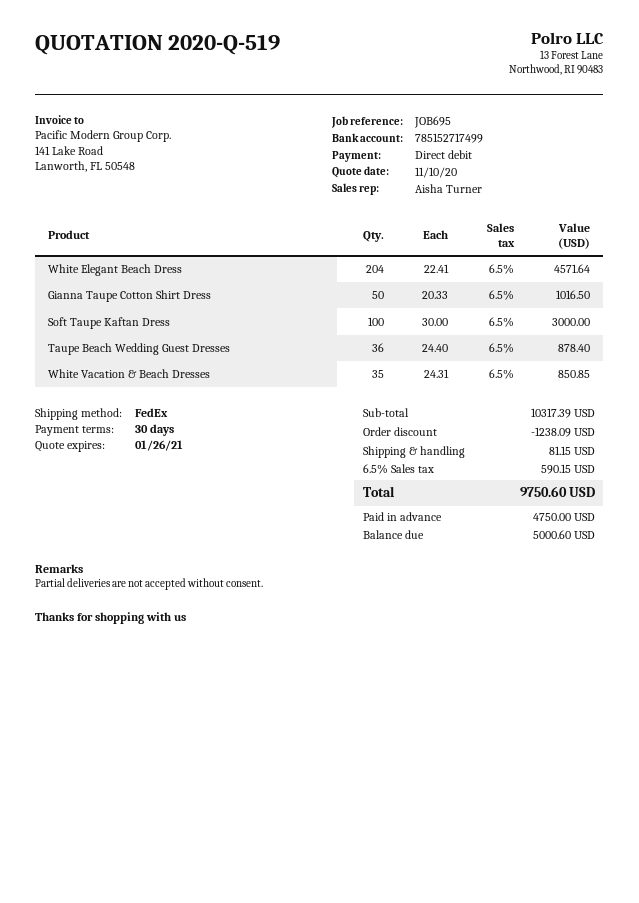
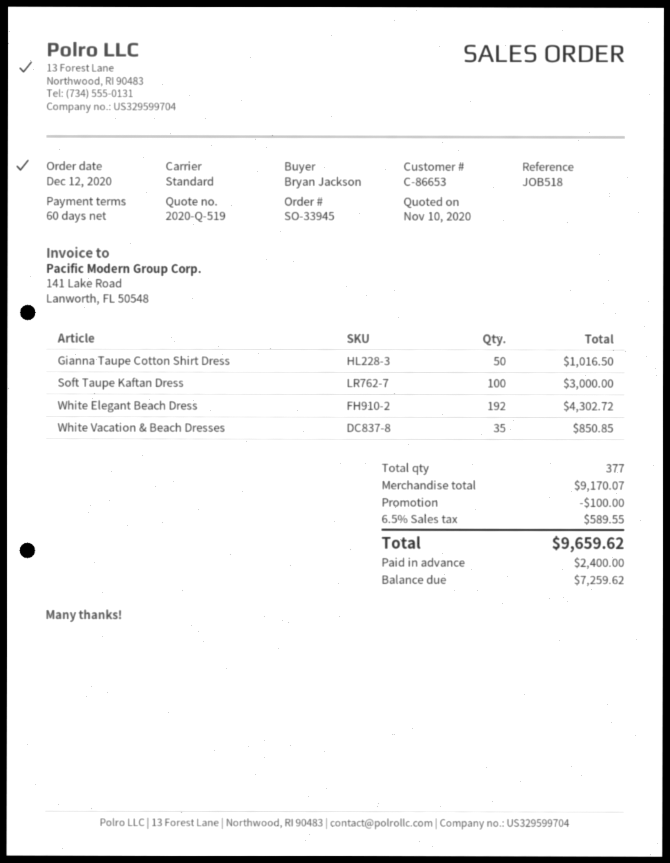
payment terms: 30 days -> 60 days
reference: JOB695 -> JOB518
shipping method: FedEx -> standard
White Elegant Beach Dress: 204 for 4571.64 -> 192 for 4302.72
Taupe Beach Wedding Guest Dresses: 36 for 878.40 -> none
subtotal: 10317.39 -> 9170.07
discount: 1238.09 -> 100.00
shipping: 81.15 -> none
tax: 6.5% = 590.15 -> 6.5% = 589.55
total: 9750.60 -> 9659.62
deposit: 4750.00 -> 2400.00
balance: 5000.60 -> 7259.62

